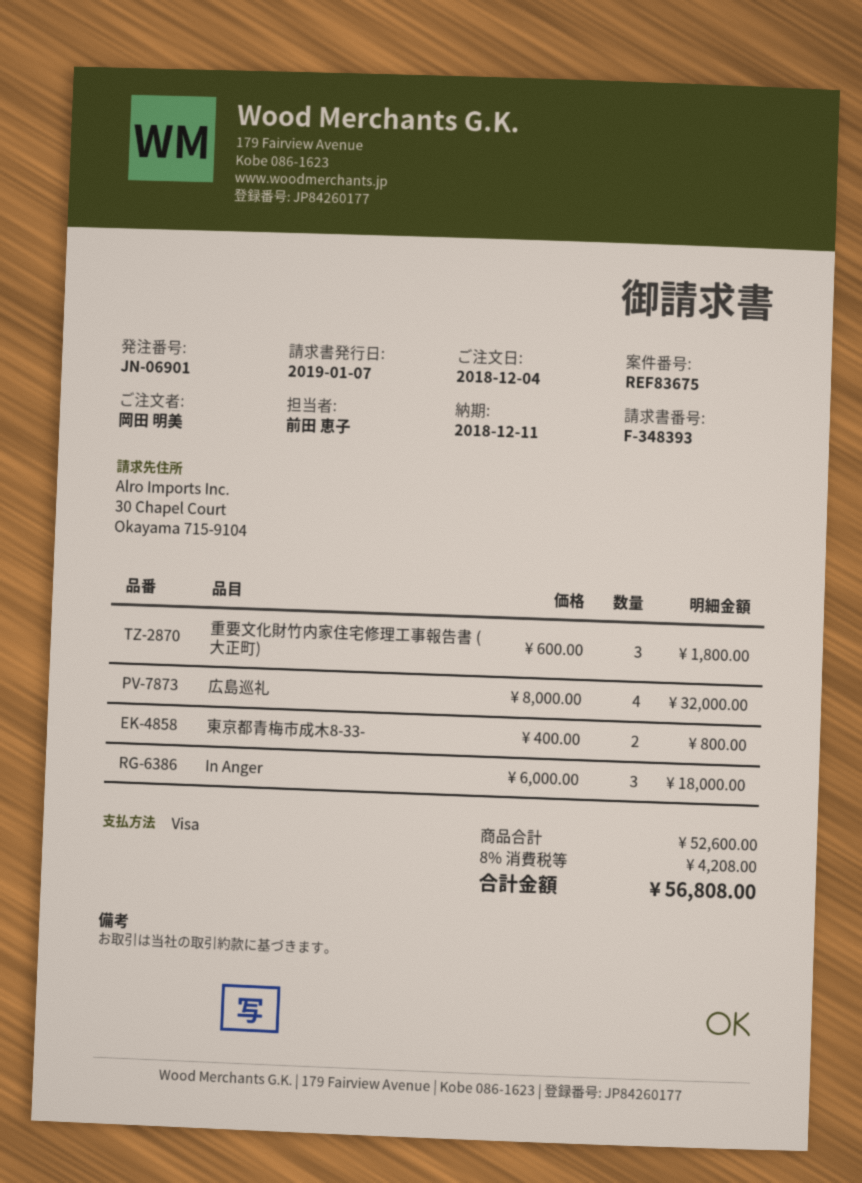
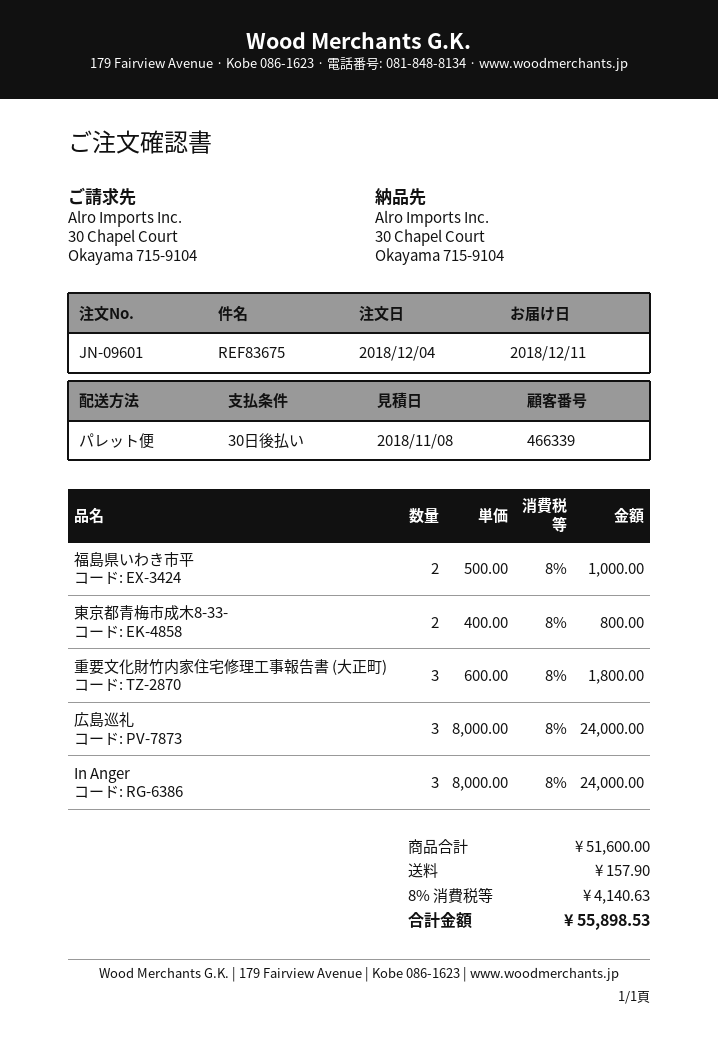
order number: JN-06901 -> JN-09601
広島巡礼: 4 x 8000.00 = 32000.00 -> 3 x 8000.00 = 24000.00
In Anger: 3 x 6000.00 = 18000.00 -> 3 x 8000.00 = 24000.00
福島県いわき市平: none -> 2 x 500.00 = 1000.00
subtotal: 52600.00 -> 51600.00
shipping: none -> 157.90
tax: 8% = 4208.00 -> 8% = 4140.63
total: 56808.00 -> 55898.53

